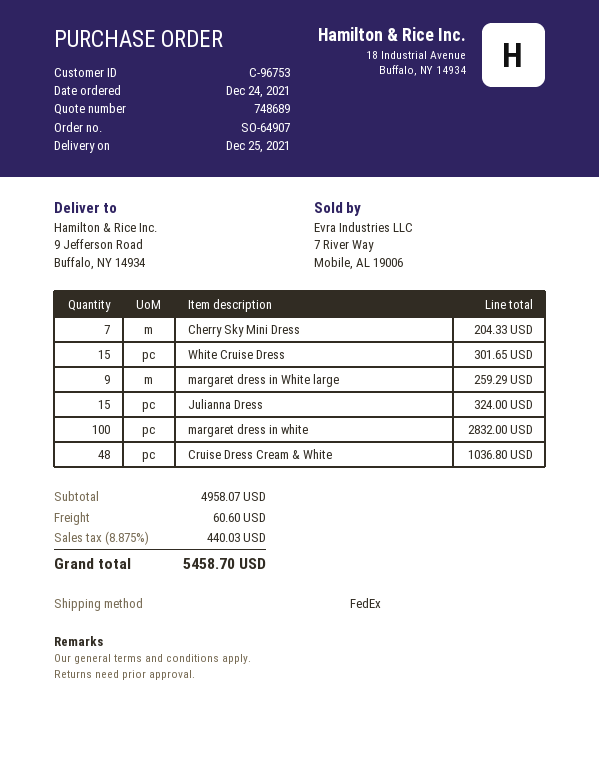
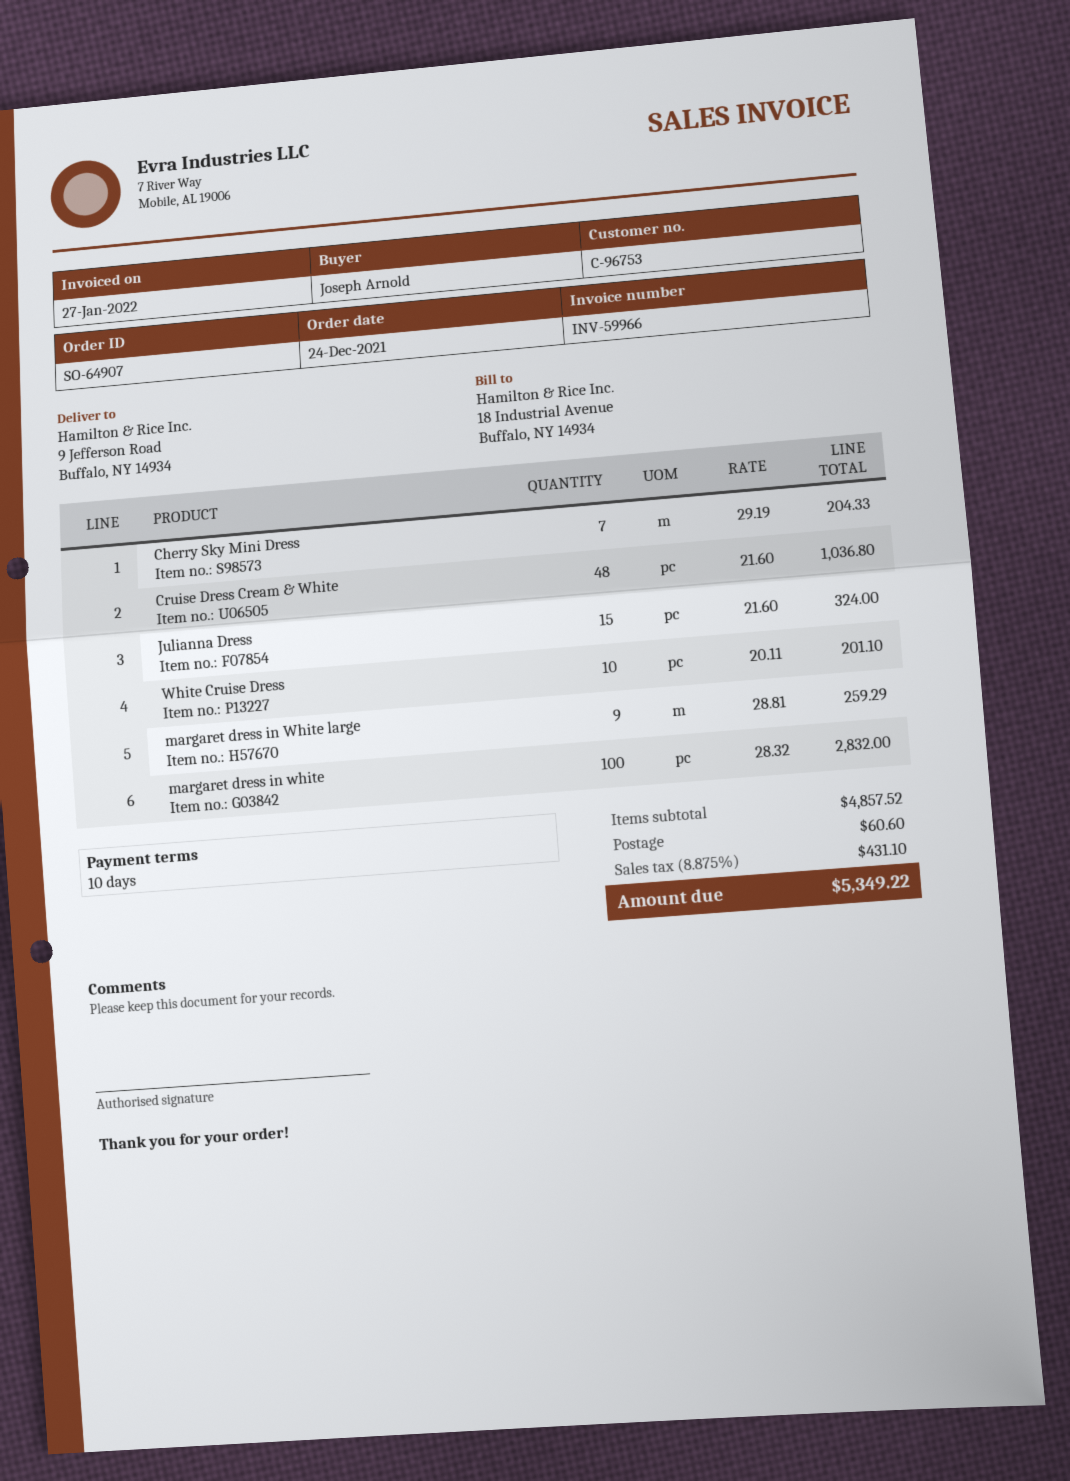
White Cruise Dress: 15 for 301.65 -> 10 for 201.10
subtotal: 4958.07 -> 4857.52
tax: 8.875% = 440.03 -> 8.875% = 431.10
total: 5458.70 -> 5349.22

